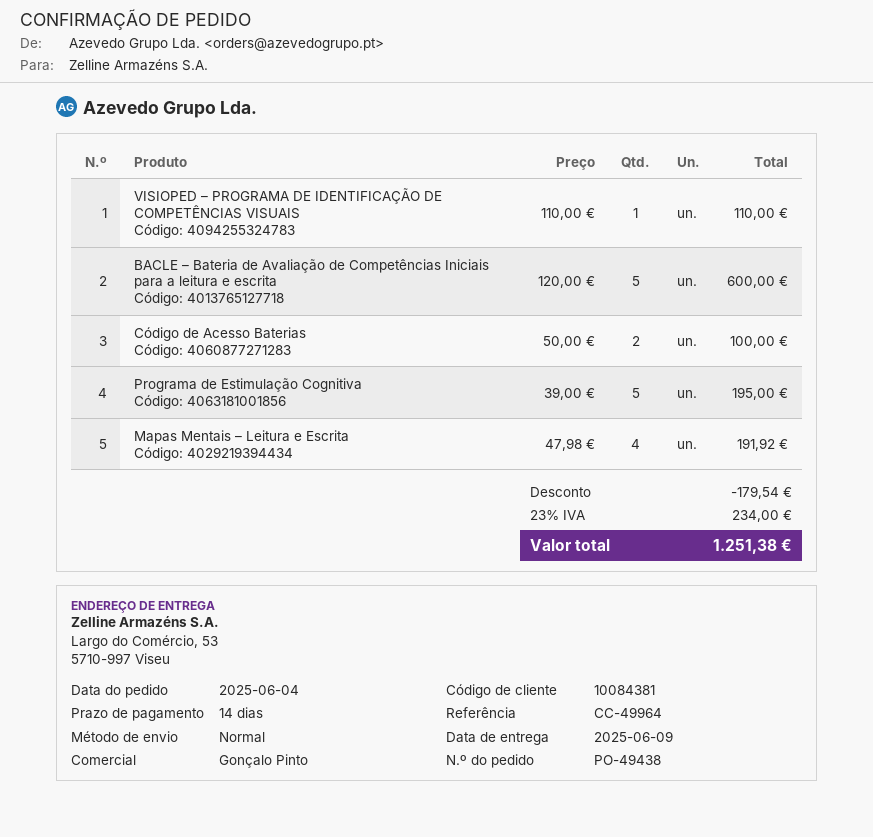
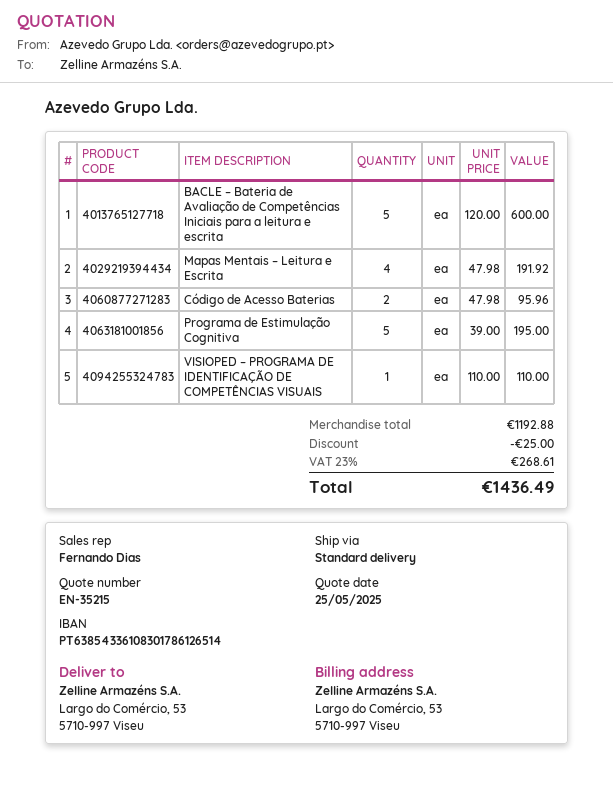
sales rep: Gonçalo Pinto -> Fernando Dias
Código de Acesso Baterias: 2 x 50.00 = 100.00 -> 2 x 47.98 = 95.96
discount: 179.54 -> 25.00
tax: 23% = 234.00 -> 23% = 268.61
total: 1251.38 -> 1436.49

